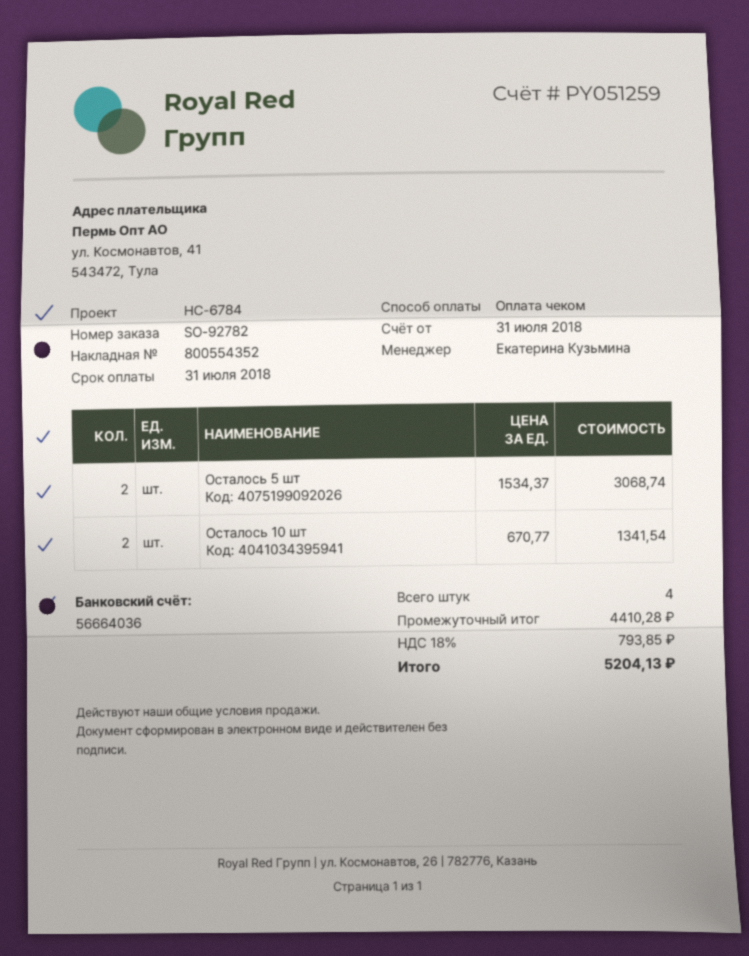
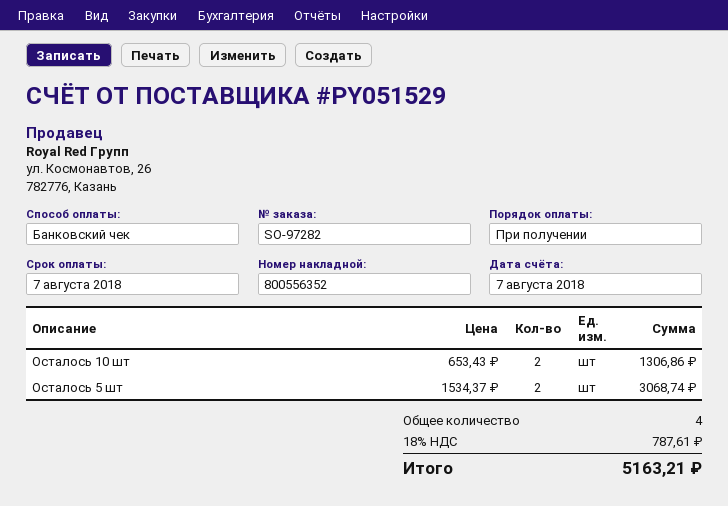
order number: SO-92782 -> SO-97282
delivery note number: 800554352 -> 800556352
invoice number: PY051259 -> PY051529
invoice date: 2018-07-31 -> 2018-08-07
due date: 2018-07-31 -> 2018-08-07
Осталось 10 шт: 2 x 670.77 = 1341.54 -> 2 x 653.43 = 1306.86
tax: 18% = 793.85 -> 18% = 787.61
total: 5204.13 -> 5163.21

